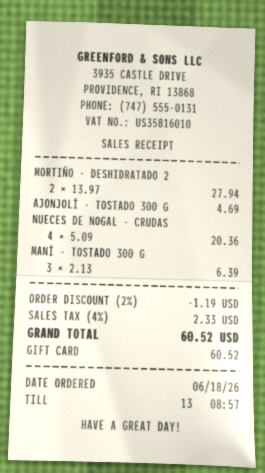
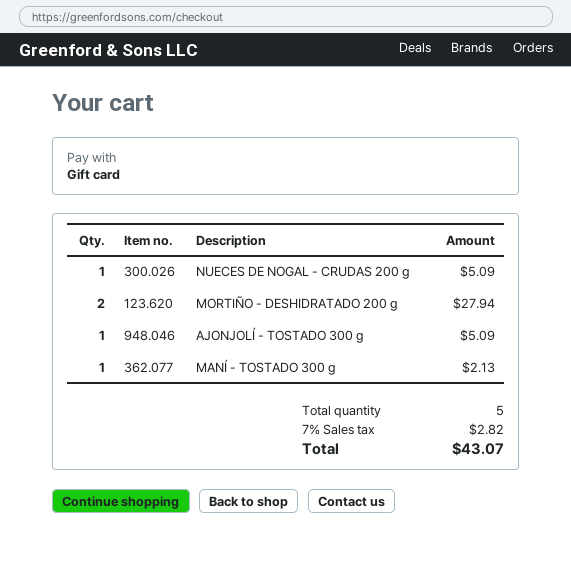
AJONJOLÍ - TOSTADO 300 G: 1 for 4.69 -> 1 for 5.09
NUECES DE NOGAL - CRUDAS: 4 for 20.36 -> 1 for 5.09
MANÍ - TOSTADO 300 G: 3 for 6.39 -> 1 for 2.13
discount: 2% = 1.19 -> none
tax: 4% = 2.33 -> 7% = 2.82
total: 60.52 -> 43.07

